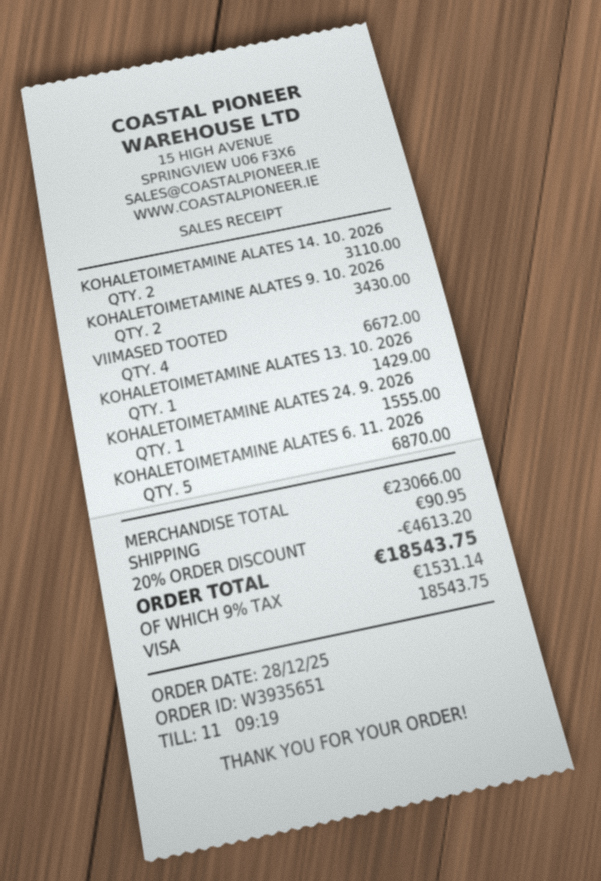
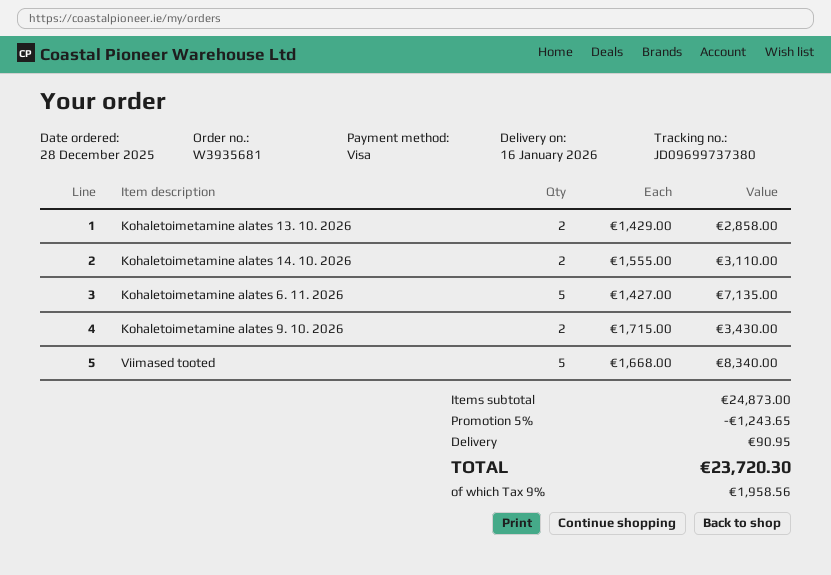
order number: W3935651 -> W3935681
VIIMASED TOOTED: 4 for 6672.00 -> 5 for 8340.00
KOHALETOIMETAMINE ALATES 13. 10. 2026: 1 for 1429.00 -> 2 for 2858.00
KOHALETOIMETAMINE ALATES 24. 9. 2026: 1 for 1555.00 -> none
KOHALETOIMETAMINE ALATES 6. 11. 2026: 5 for 6870.00 -> 5 for 7135.00
subtotal: 23066.00 -> 24873.00
discount: 20% = 4613.20 -> 5% = 1243.65
tax: 9% = 1531.14 -> 9% = 1958.56
total: 18543.75 -> 23720.30

